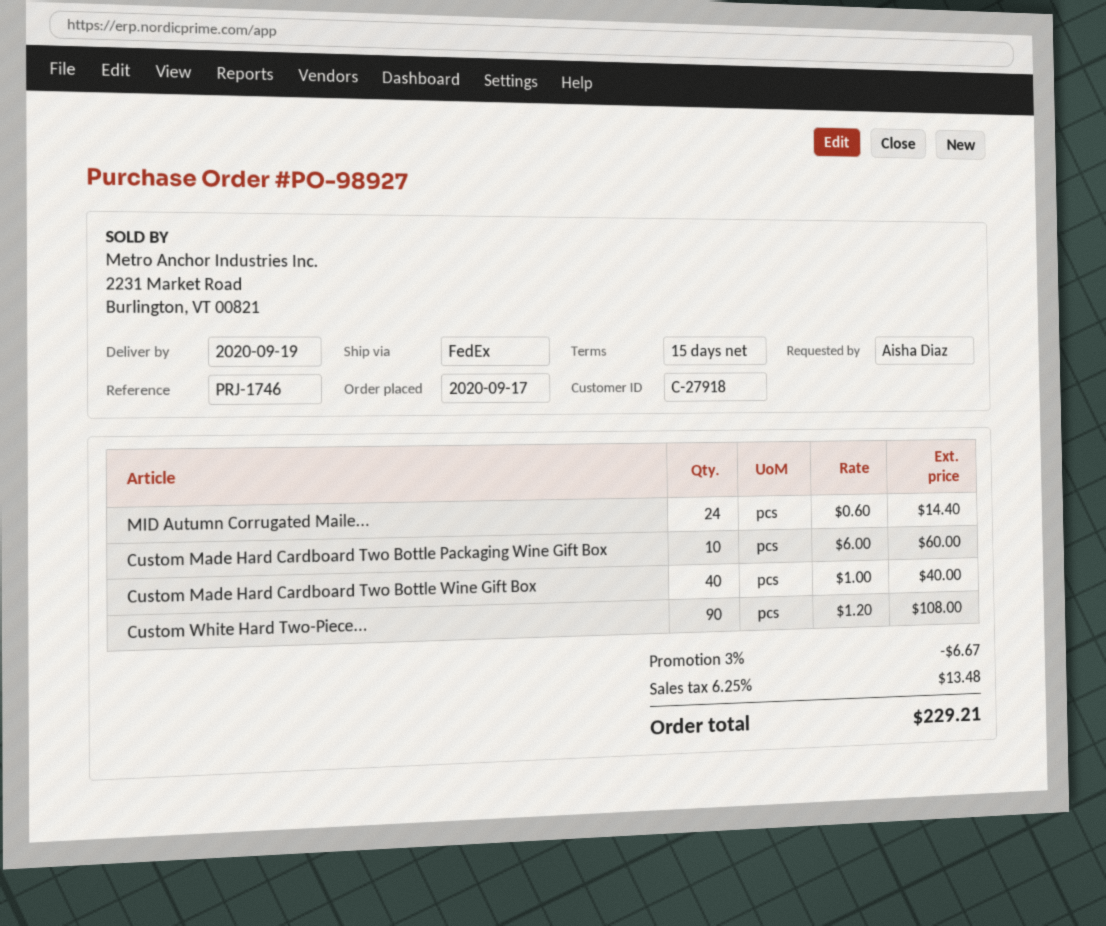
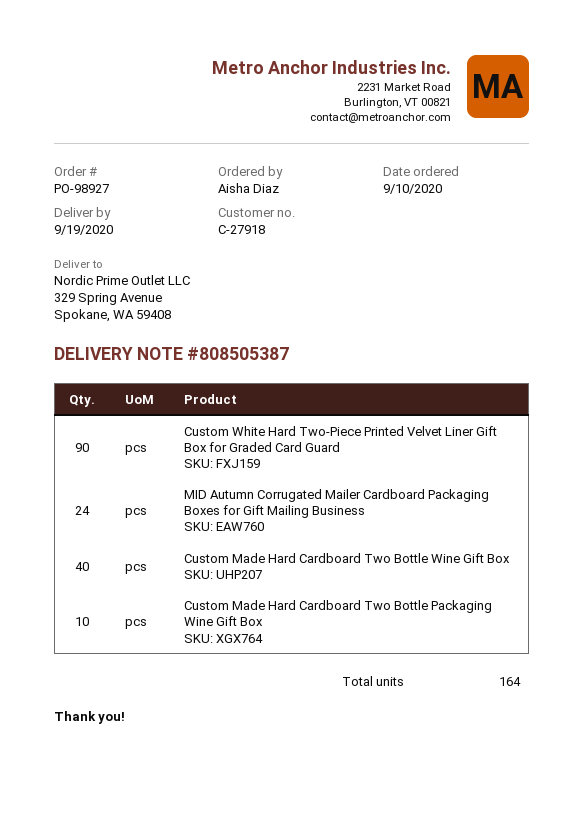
order date: 2020-09-17 -> 2020-09-10

